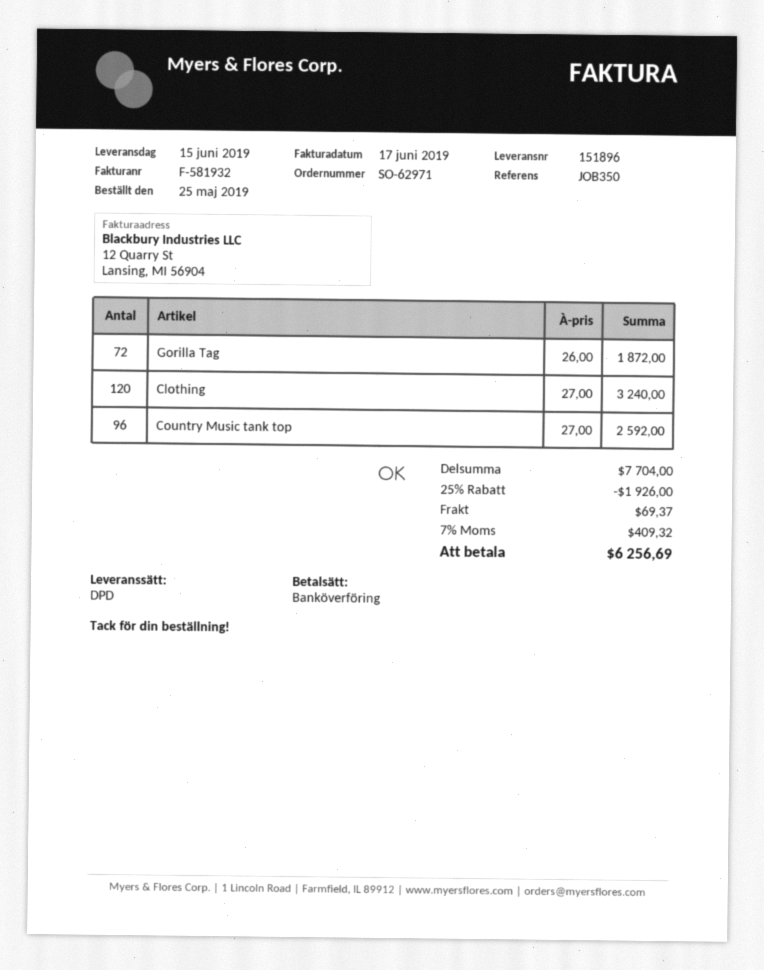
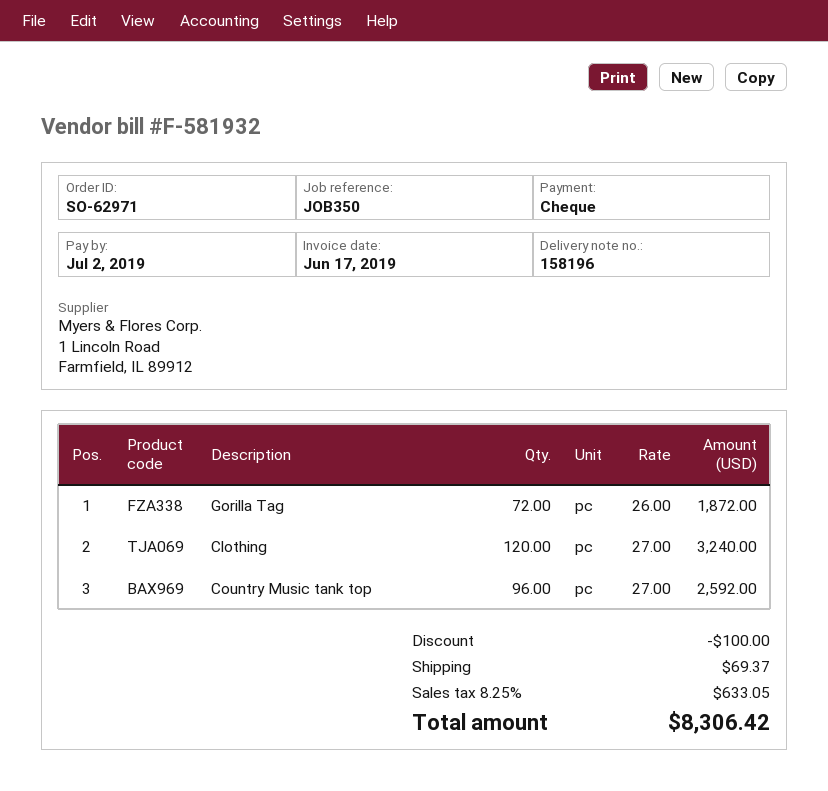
delivery note number: 151896 -> 158196
payment method: bank transfer -> cheque
discount: 1926.00 -> 100.00
tax: 7% = 409.32 -> 8.25% = 633.05
total: 6256.69 -> 8306.42

